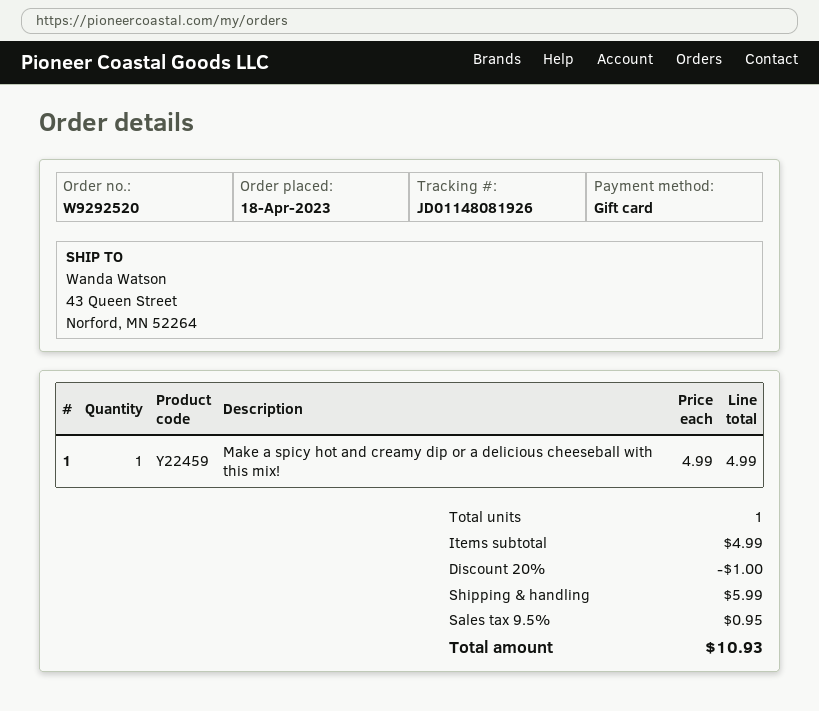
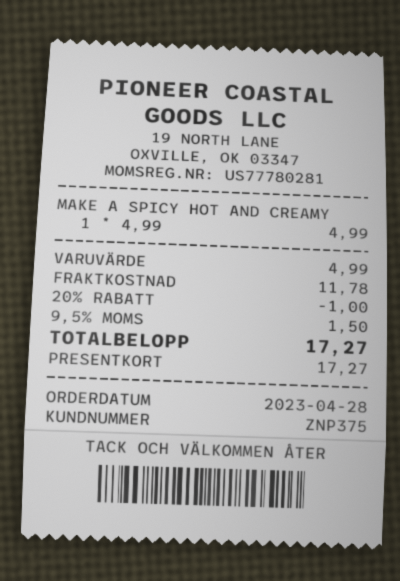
order date: 2023-04-18 -> 2023-04-28
shipping: 5.99 -> 11.78
tax: 9.5% = 0.95 -> 9.5% = 1.50
total: 10.93 -> 17.27

